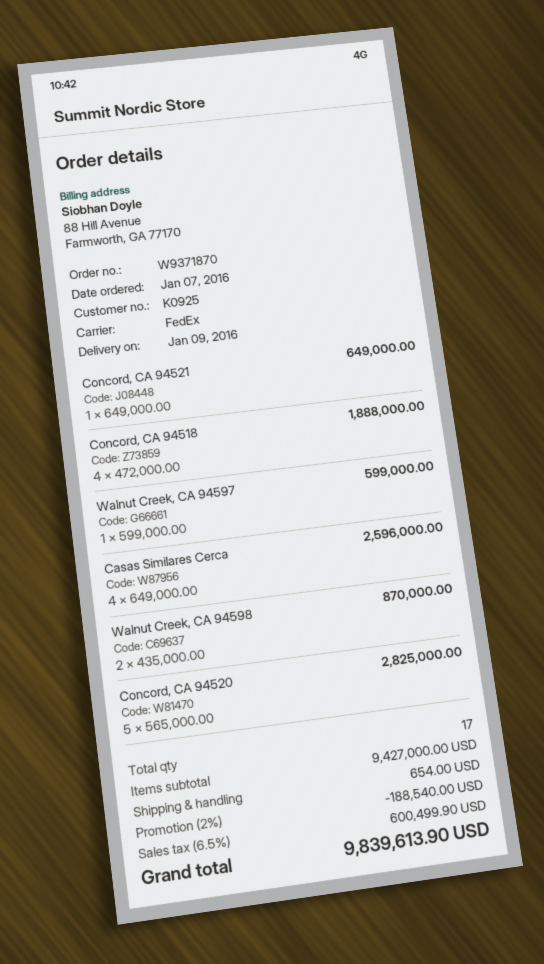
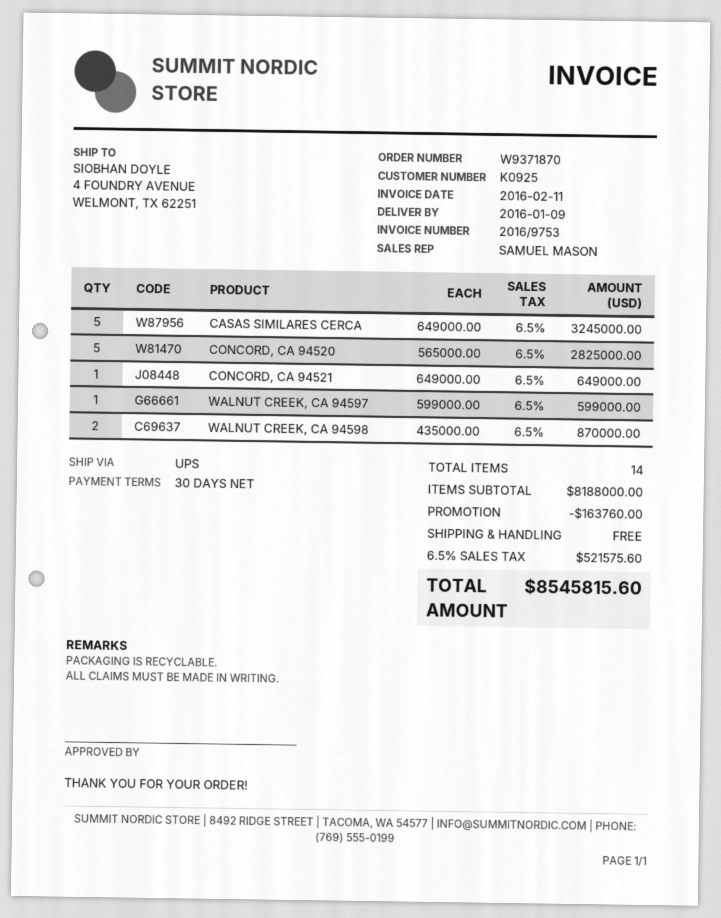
shipping method: FedEx -> UPS
Concord, CA 94518: 4 x 472000.00 = 1888000.00 -> none
Casas Similares Cerca: 4 x 649000.00 = 2596000.00 -> 5 x 649000.00 = 3245000.00
total quantity: 17 -> 14
subtotal: 9427000.00 -> 8188000.00
discount: 188540.00 -> 163760.00
shipping: 654.00 -> 0.00
tax: 6.5% = 600499.90 -> 6.5% = 521575.60
total: 9839613.90 -> 8545815.60

